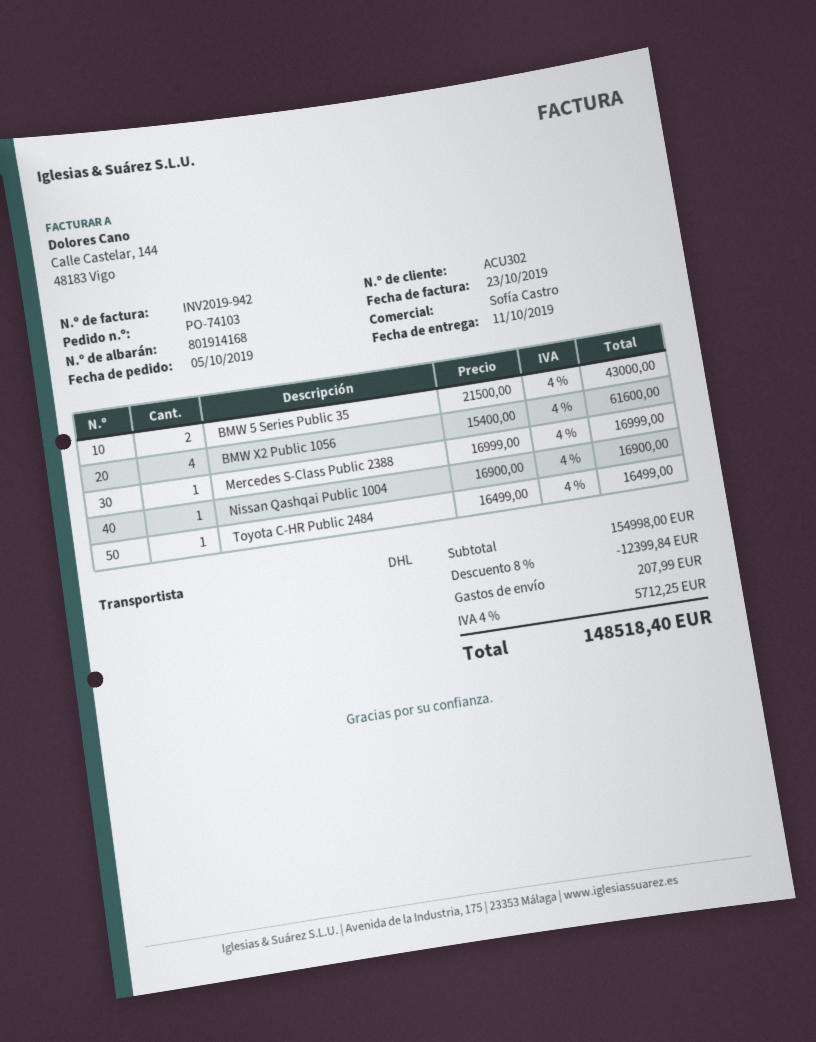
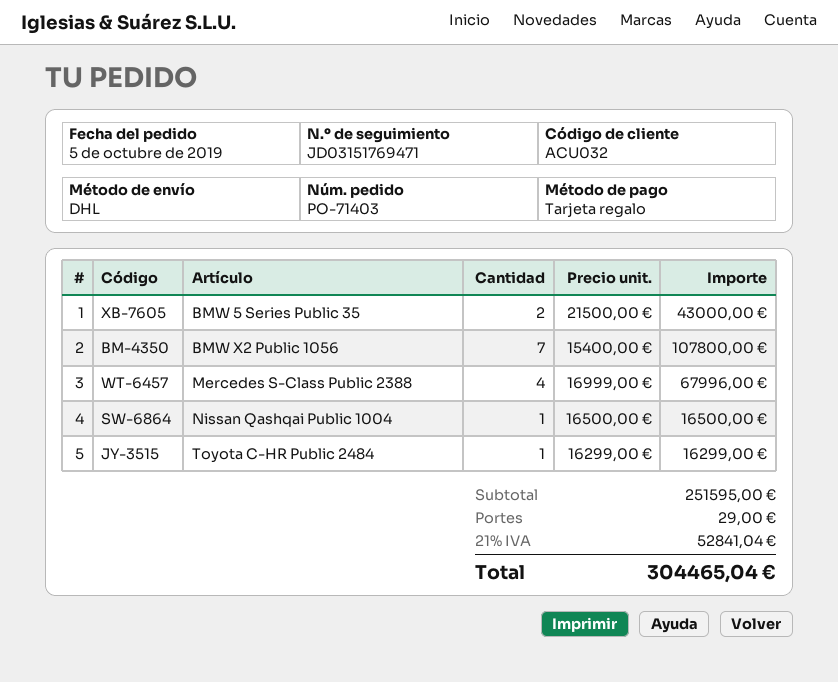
order number: PO-74103 -> PO-71403
customer number: ACU302 -> ACU032
BMW X2 Public 1056: 4 x 15400.00 = 61600.00 -> 7 x 15400.00 = 107800.00
Mercedes S-Class Public 2388: 1 x 16999.00 = 16999.00 -> 4 x 16999.00 = 67996.00
Nissan Qashqai Public 1004: 1 x 16900.00 = 16900.00 -> 1 x 16500.00 = 16500.00
Toyota C-HR Public 2484: 1 x 16499.00 = 16499.00 -> 1 x 16299.00 = 16299.00
subtotal: 154998.00 -> 251595.00
discount: 8% = 12399.84 -> none
shipping: 207.99 -> 29.00
tax: 4% = 5712.25 -> 21% = 52841.04
total: 148518.40 -> 304465.04

